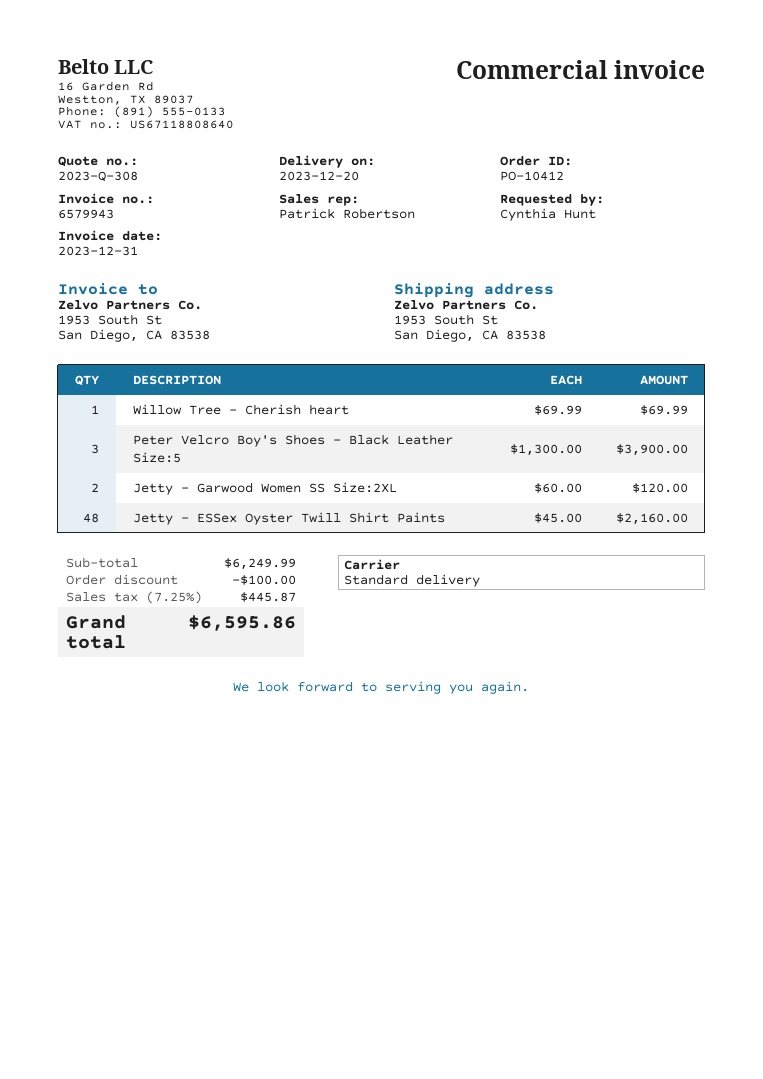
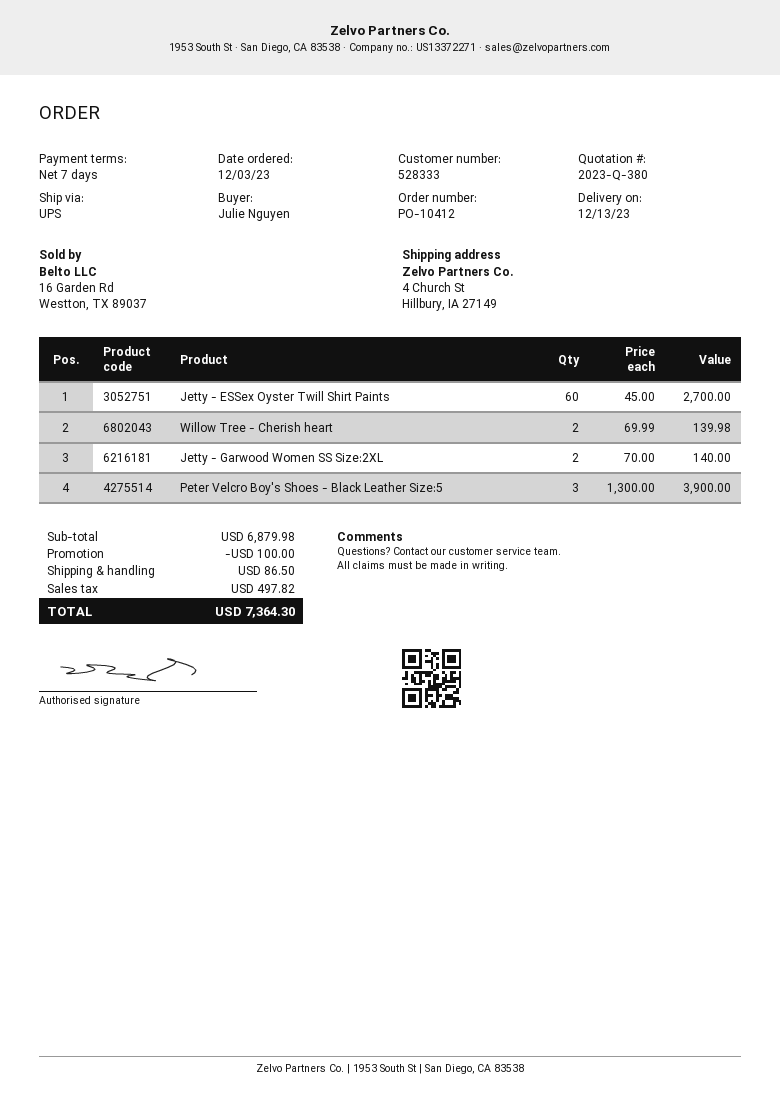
quote number: 2023-Q-308 -> 2023-Q-380
delivery date: 2023-12-20 -> 2023-12-13
ordered by: Cynthia Hunt -> Julie Nguyen
shipping method: standard -> UPS
ship to: 1953 South St, San Diego, CA 83538 -> 4 Church St, Hillbury, IA 27149
Willow Tree - Cherish heart: 1 x 69.99 = 69.99 -> 2 x 69.99 = 139.98
Jetty - Garwood Women SS Size:2XL: 2 x 60.00 = 120.00 -> 2 x 70.00 = 140.00
Jetty - ESSex Oyster Twill Shirt Paints: 48 x 45.00 = 2160.00 -> 60 x 45.00 = 2700.00
subtotal: 6249.99 -> 6879.98
shipping: none -> 86.50
tax: 445.87 -> 497.82
total: 6595.86 -> 7364.30

